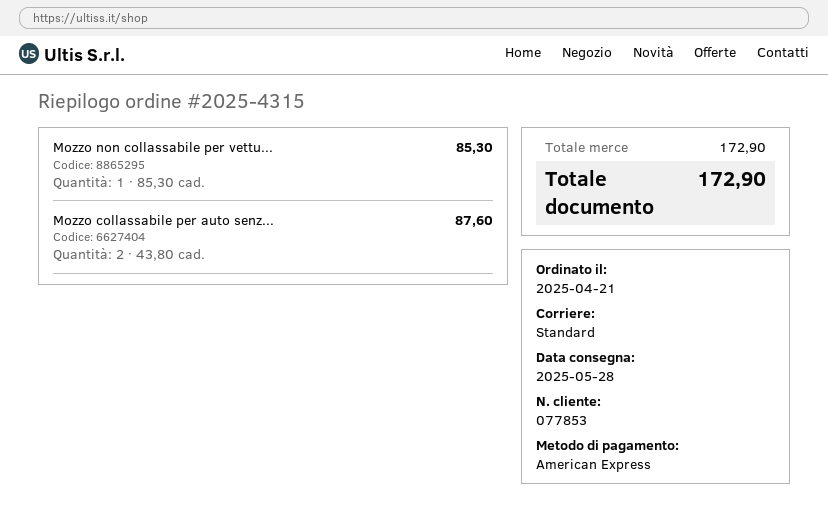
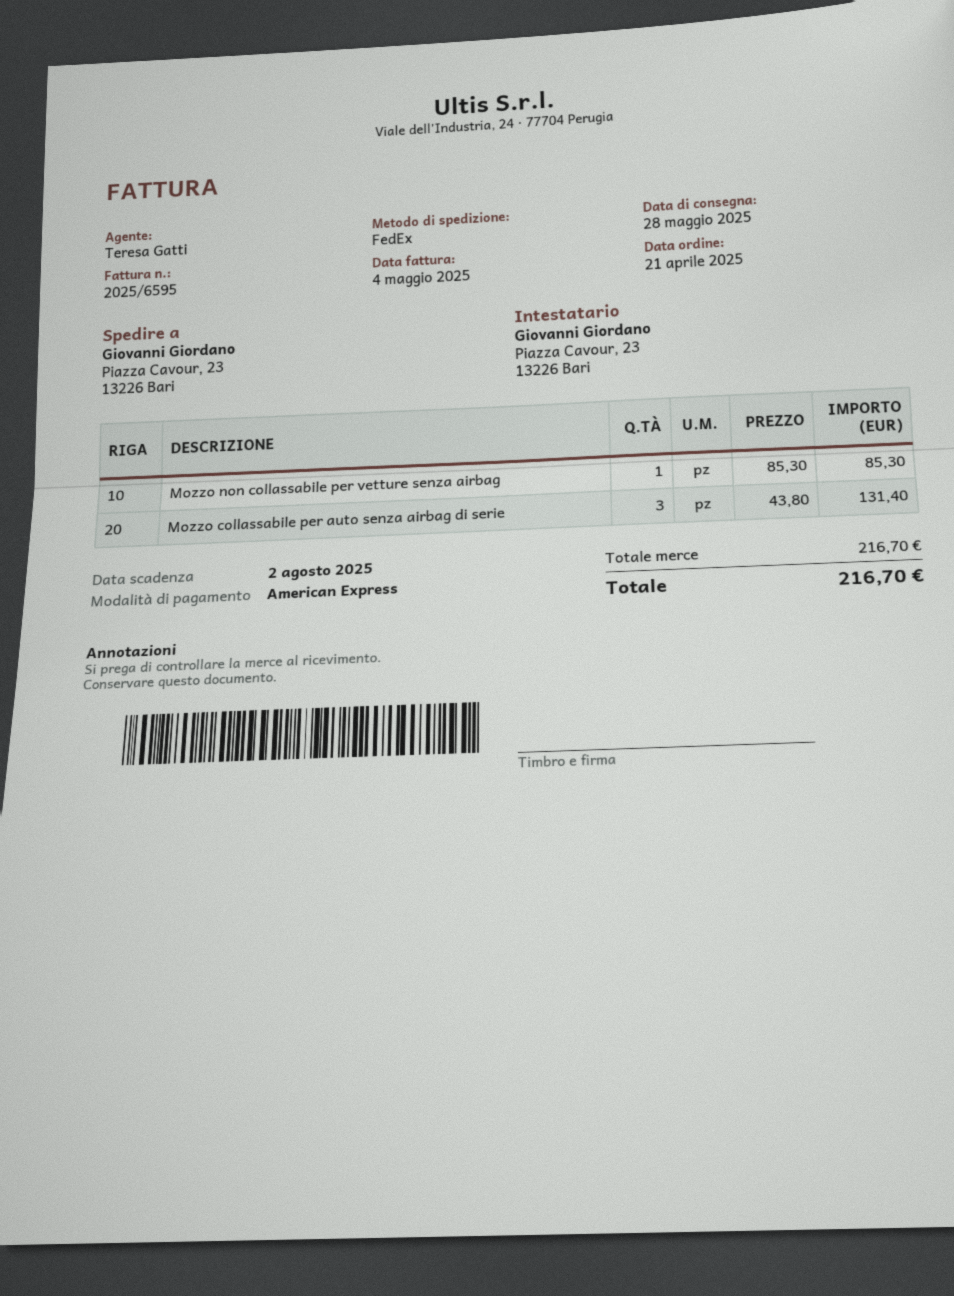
shipping method: standard -> FedEx
Mozzo collassabile per auto senz...: 2 x 43.80 = 87.60 -> 3 x 43.80 = 131.40
subtotal: 172.90 -> 216.70
total: 172.90 -> 216.70

